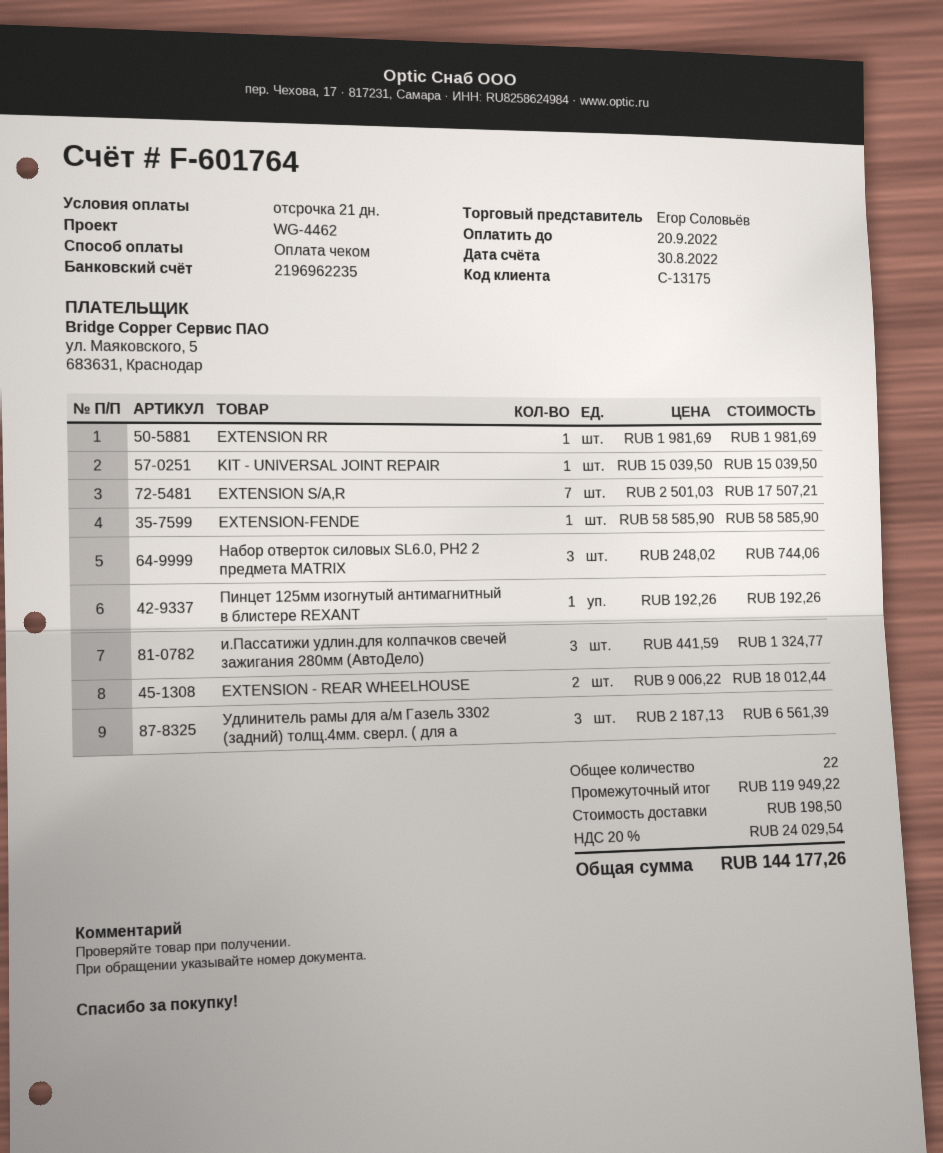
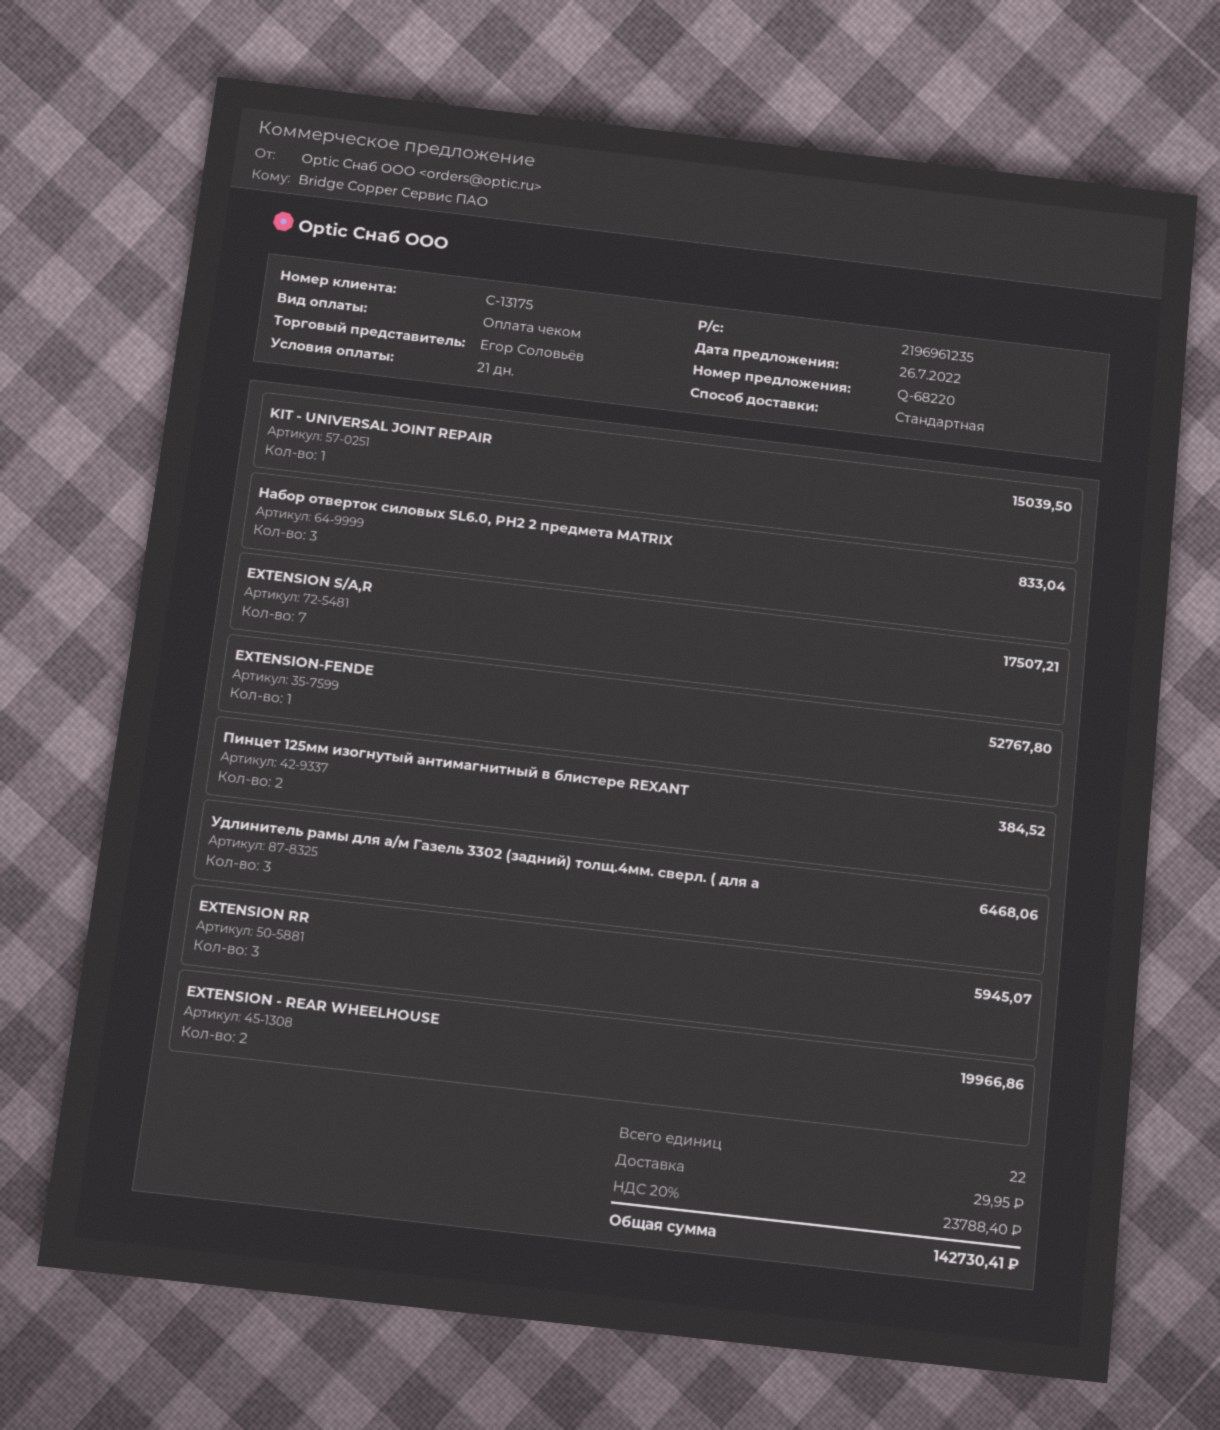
bank account: 2196962235 -> 2196961235
EXTENSION RR: 1 for 1981.69 -> 3 for 5945.07
EXTENSION-FENDE: 1 for 58585.90 -> 1 for 52767.80
Набор отверток силовых SL6.0, PH2 2 предмета MATRIX: 3 for 744.06 -> 3 for 833.04
Пинцет 125мм изогнутый антимагнитный в блистере REXANT: 1 for 192.26 -> 2 for 384.52
и.Пассатижи удлин.для колпачков свечей зажигания 280мм (АвтоДело): 3 for 1324.77 -> none
EXTENSION - REAR WHEELHOUSE: 2 for 18012.44 -> 2 for 19966.86
Удлинитель рамы для а/м Газель 3302 (задний) толщ.4мм. сверл. ( для а: 3 for 6561.39 -> 3 for 6468.06
shipping: 198.50 -> 29.95
tax: 20% = 24029.54 -> 20% = 23788.40
total: 144177.26 -> 142730.41

